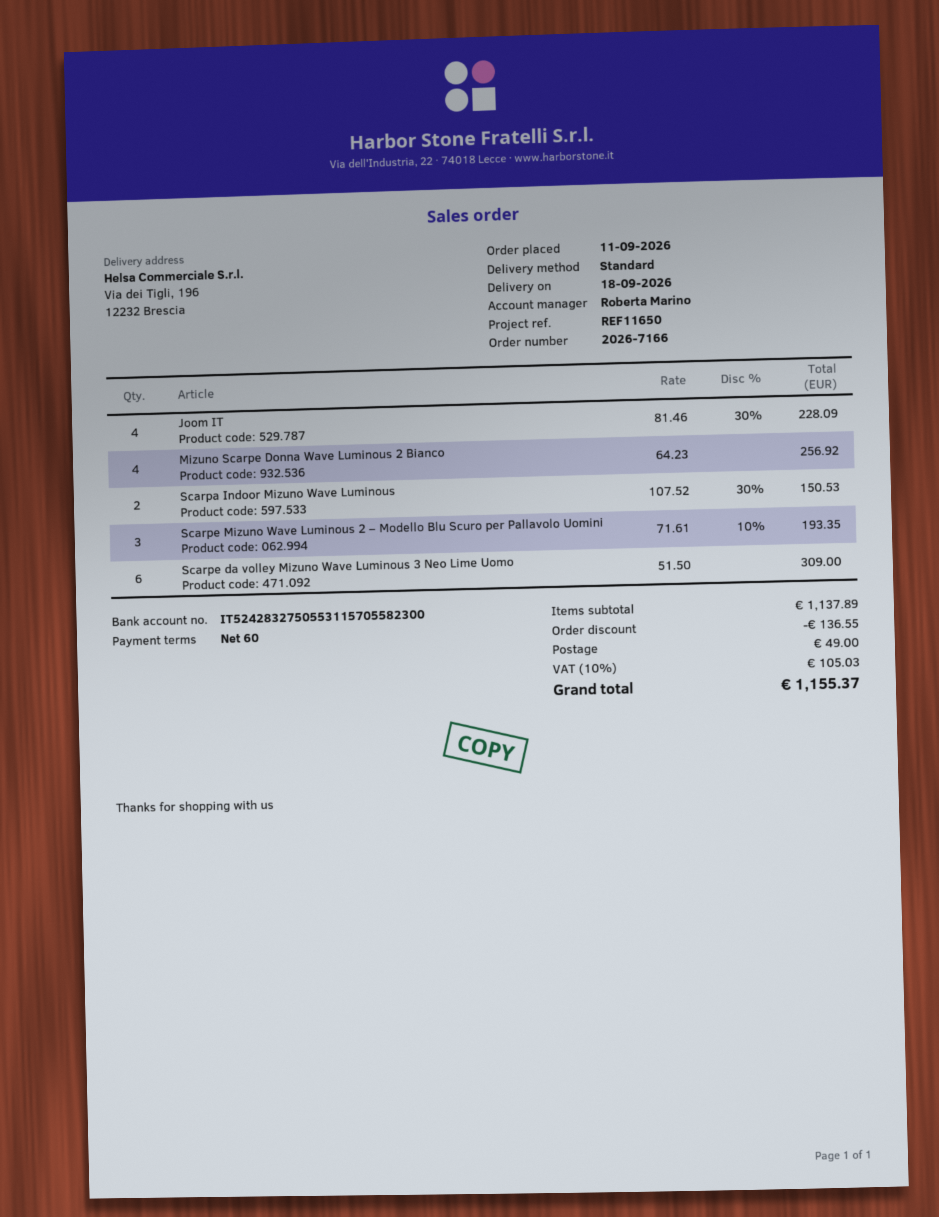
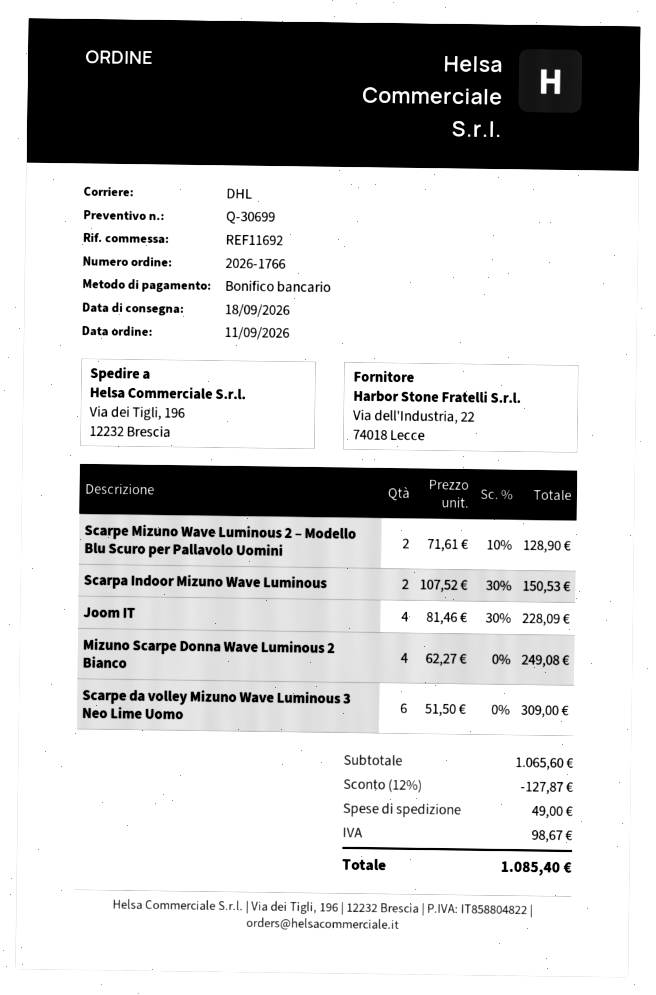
order number: 2026-7166 -> 2026-1766
reference: REF11650 -> REF11692
shipping method: standard -> DHL
Mizuno Scarpe Donna Wave Luminous 2 Bianco: 4 x 64.23 = 256.92 -> 4 x 62.27 = 249.08
Scarpe Mizuno Wave Luminous 2 – Modello Blu Scuro per Pallavolo Uomini: 3 x 71.61 - 10% = 193.35 -> 2 x 71.61 - 10% = 128.90
subtotal: 1137.89 -> 1065.60
discount: 136.55 -> 127.87
tax: 105.03 -> 98.67
total: 1155.37 -> 1085.40

